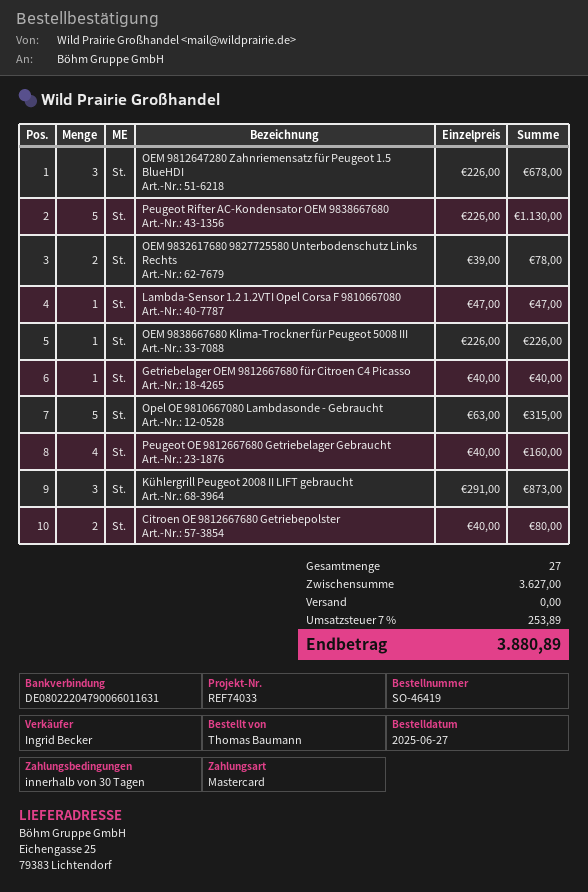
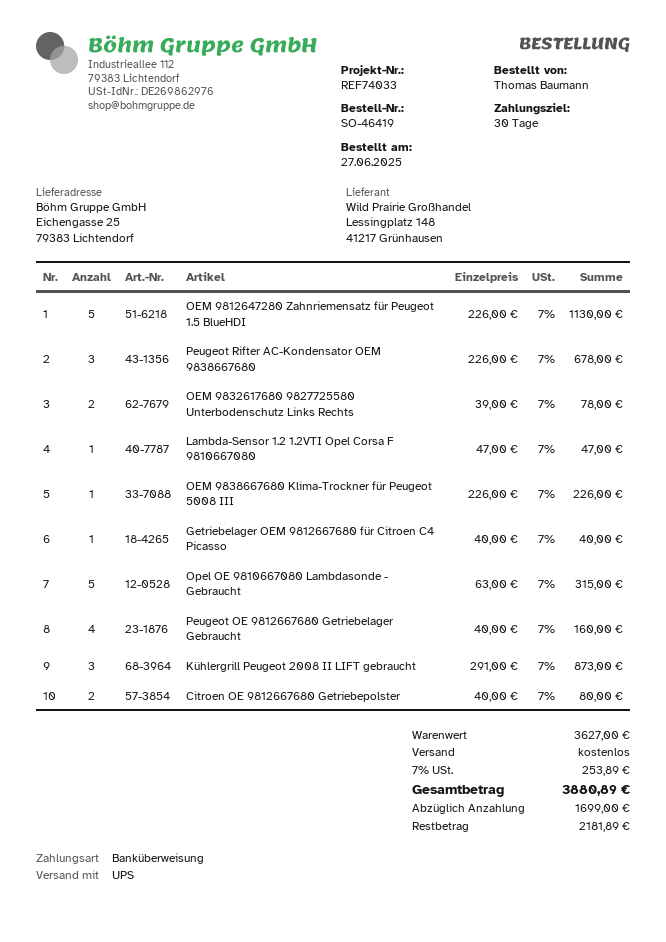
payment method: Mastercard -> bank transfer
OEM 9812647280 Zahnriemensatz für Peugeot 1.5 BlueHDI: 3 x 226.00 = 678.00 -> 5 x 226.00 = 1130.00
Peugeot Rifter AC-Kondensator OEM 9838667680: 5 x 226.00 = 1130.00 -> 3 x 226.00 = 678.00

